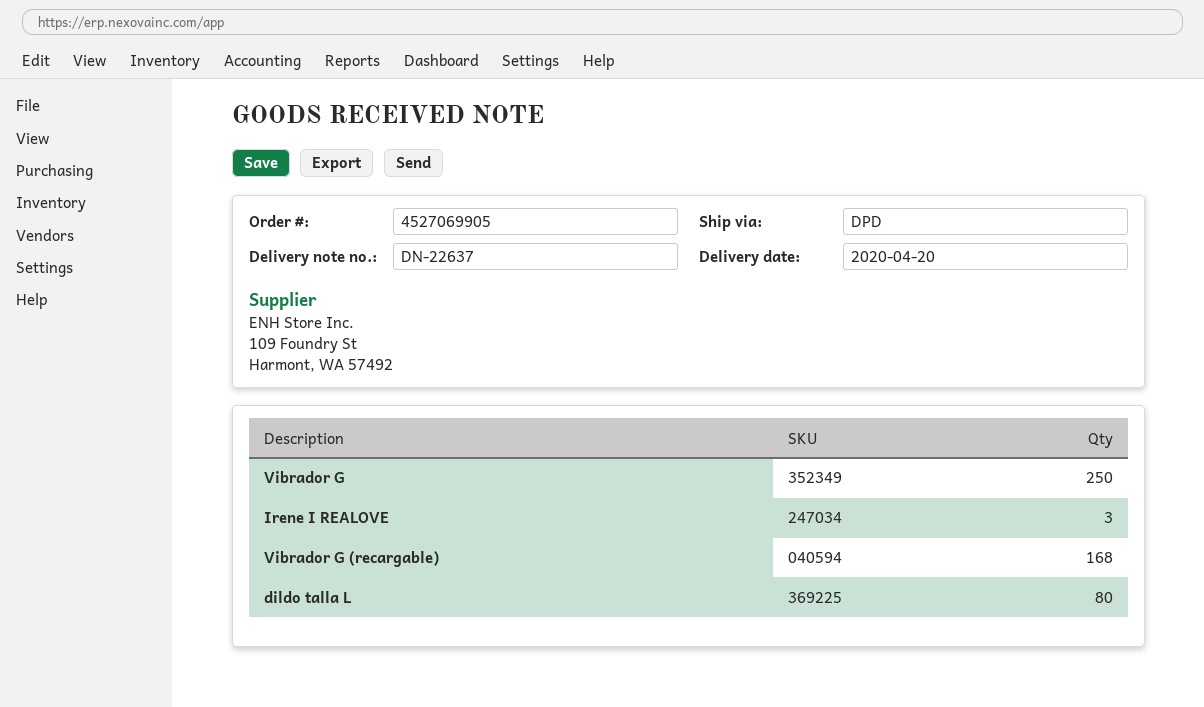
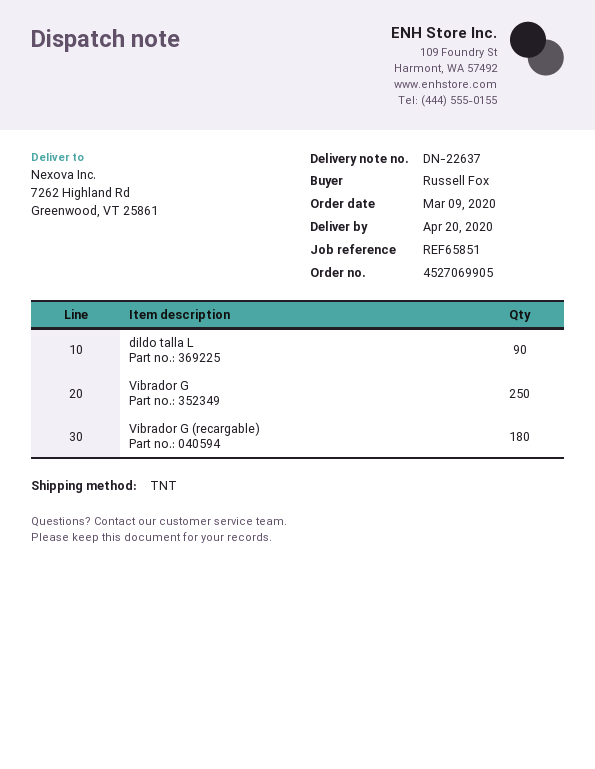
shipping method: DPD -> TNT
Irene I REALOVE: 3 -> none
Vibrador G (recargable): 168 -> 180
dildo talla L: 80 -> 90

